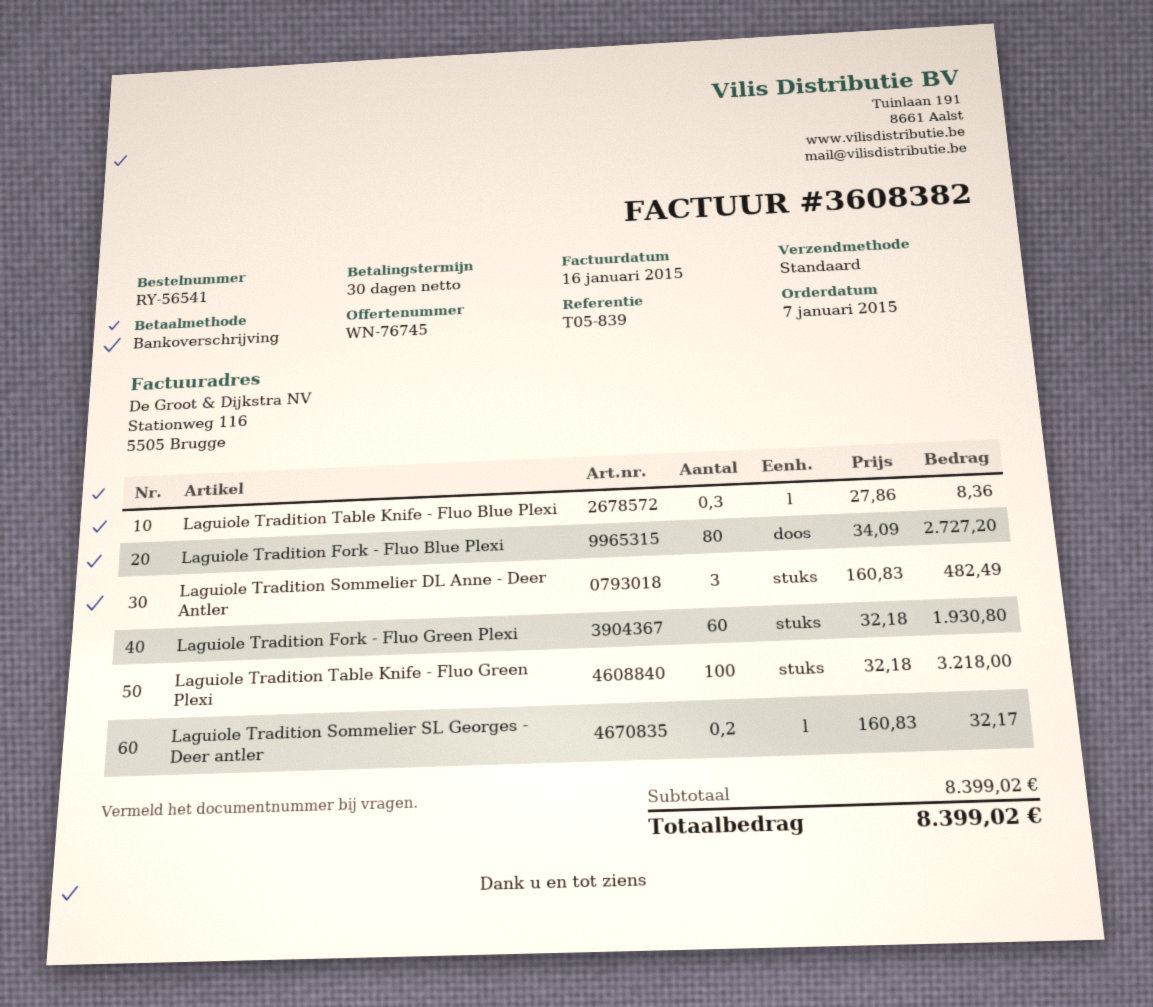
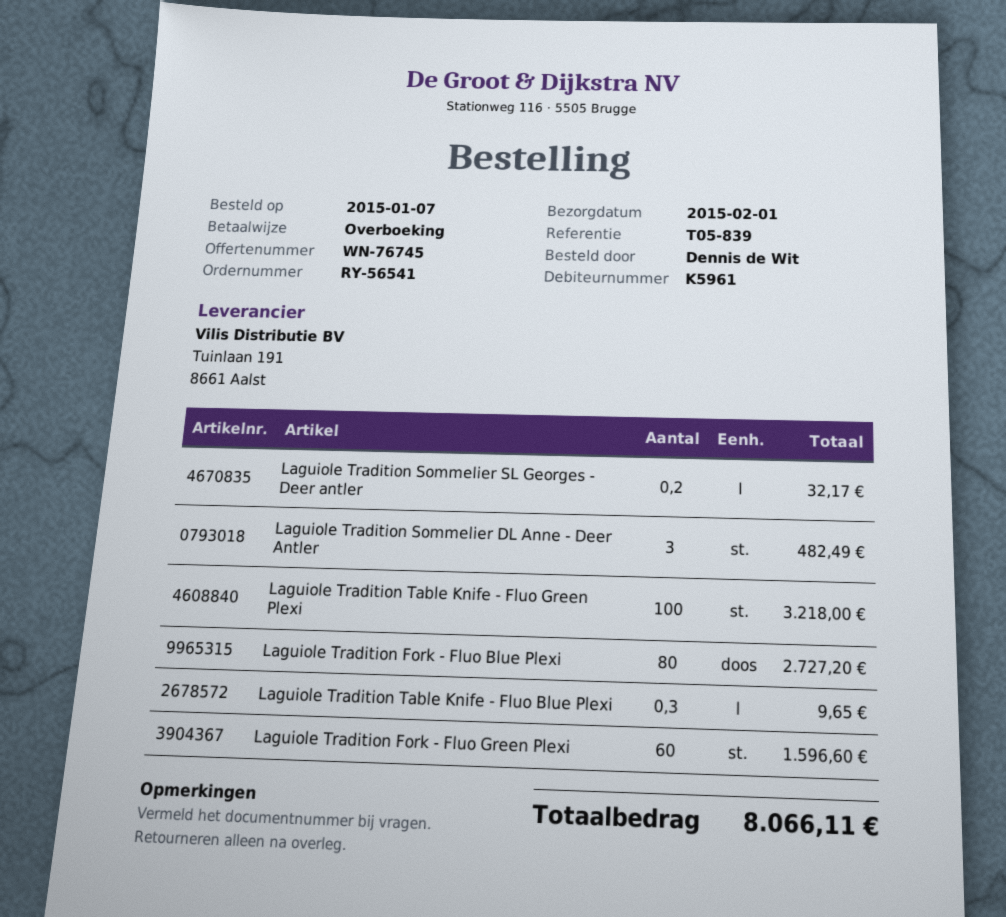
Laguiole Tradition Table Knife - Fluo Blue Plexi: 0.3 for 8.36 -> 0.3 for 9.65
Laguiole Tradition Fork - Fluo Green Plexi: 60 for 1930.80 -> 60 for 1596.60
total: 8399.02 -> 8066.11

